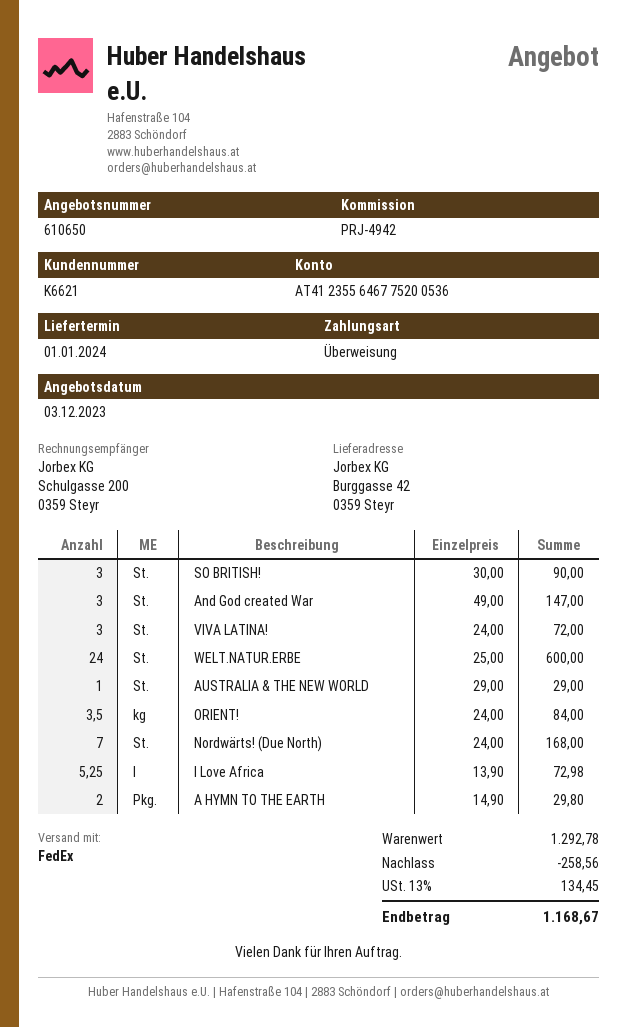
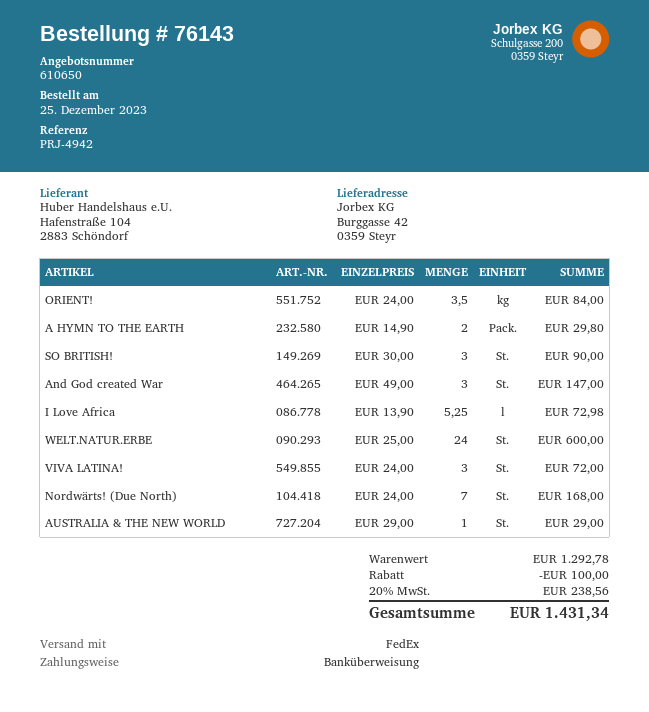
discount: 258.56 -> 100.00
tax: 13% = 134.45 -> 20% = 238.56
total: 1168.67 -> 1431.34

